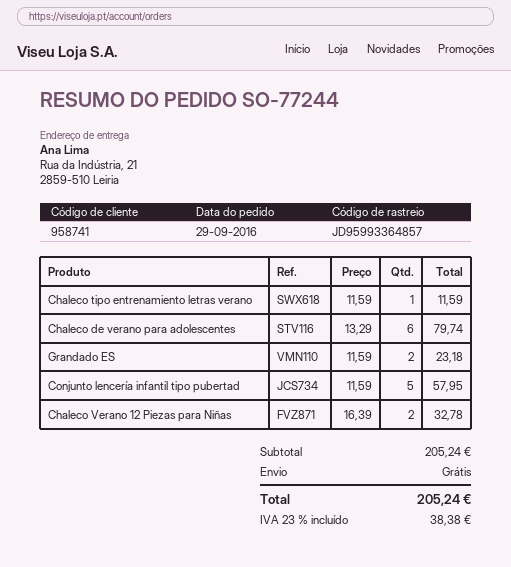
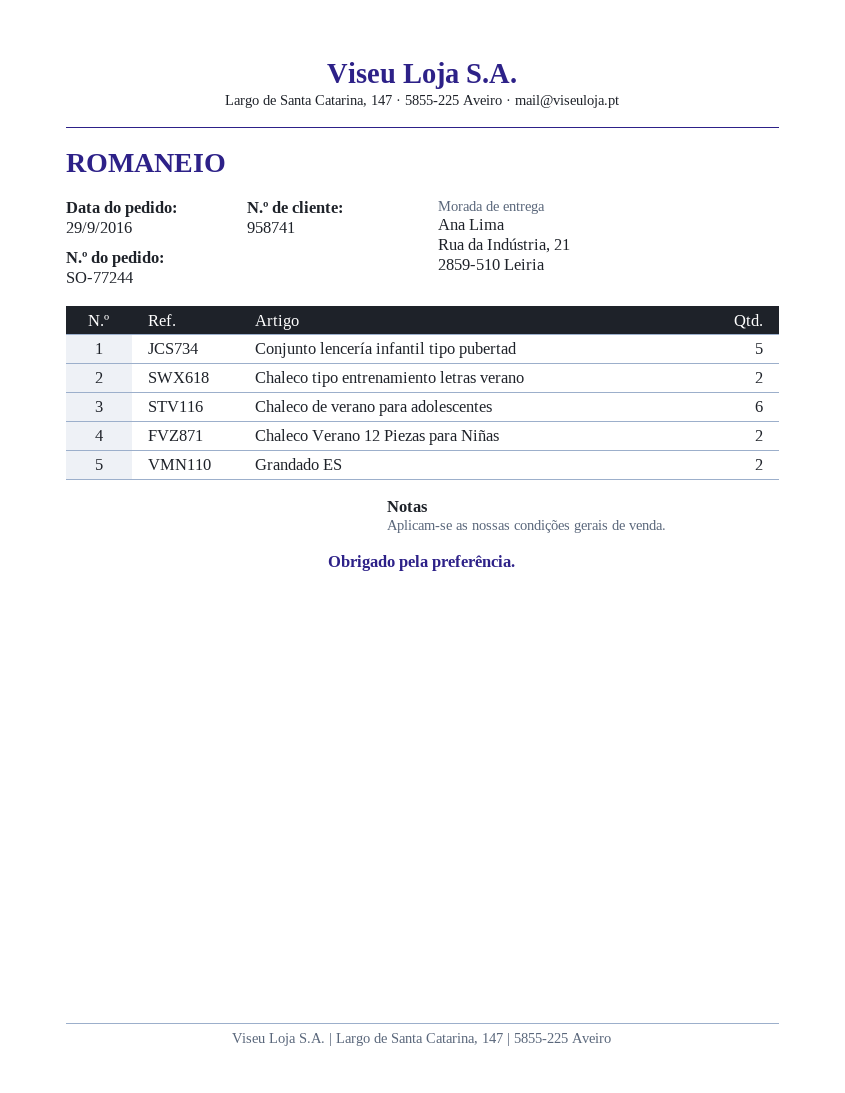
Chaleco tipo entrenamiento letras verano: 1 -> 2

